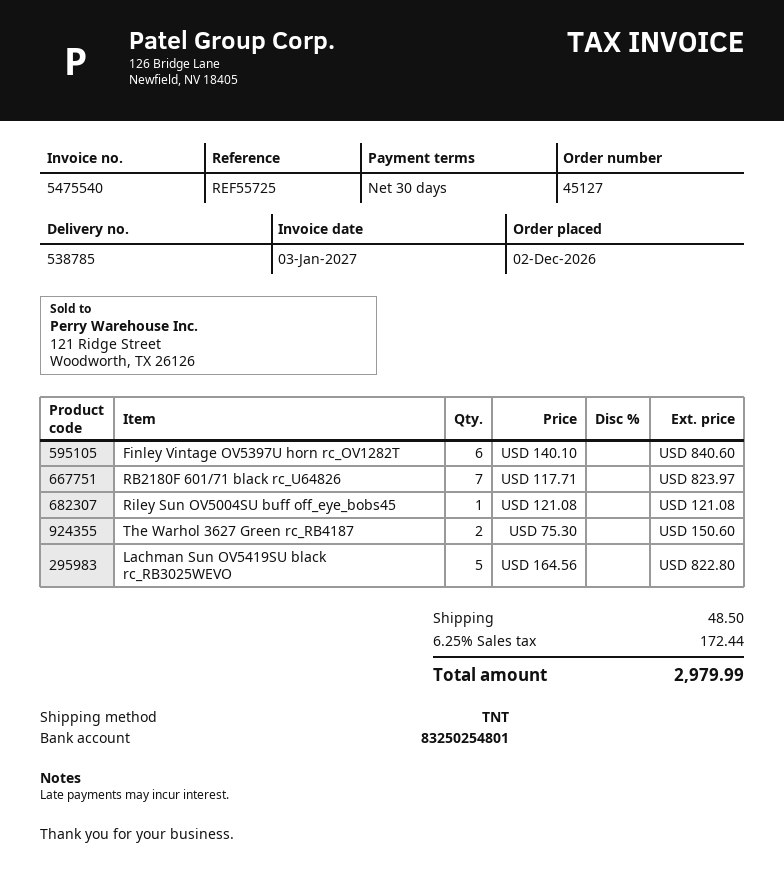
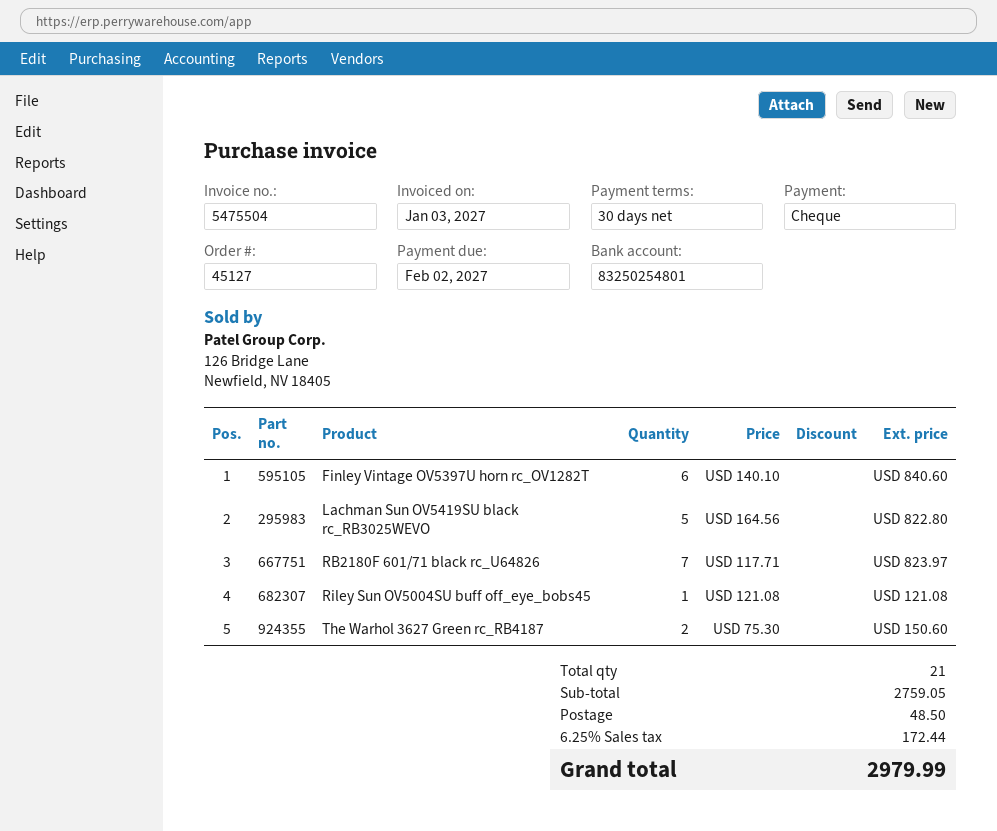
invoice number: 5475540 -> 5475504

